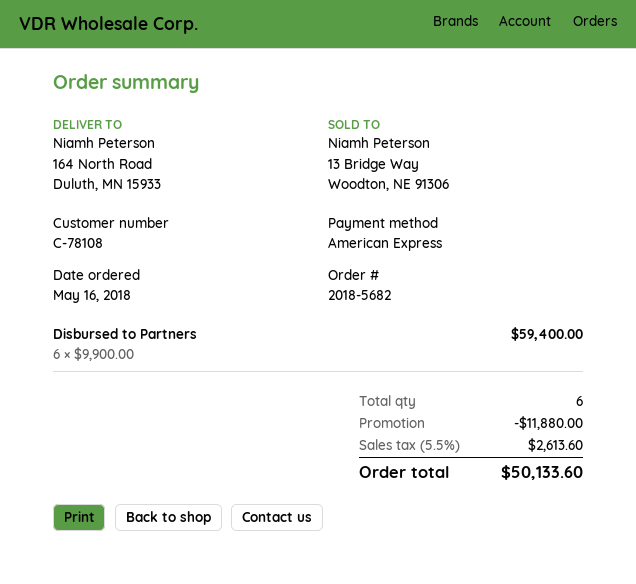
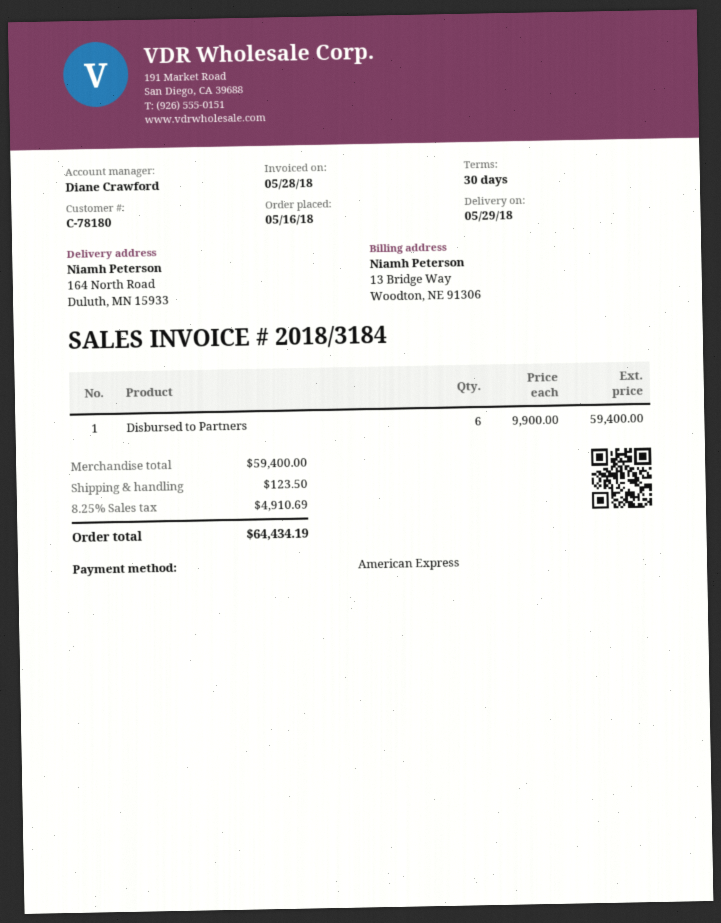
customer number: C-78108 -> C-78180
discount: 11880.00 -> none
shipping: none -> 123.50
tax: 5.5% = 2613.60 -> 8.25% = 4910.69
total: 50133.60 -> 64434.19

